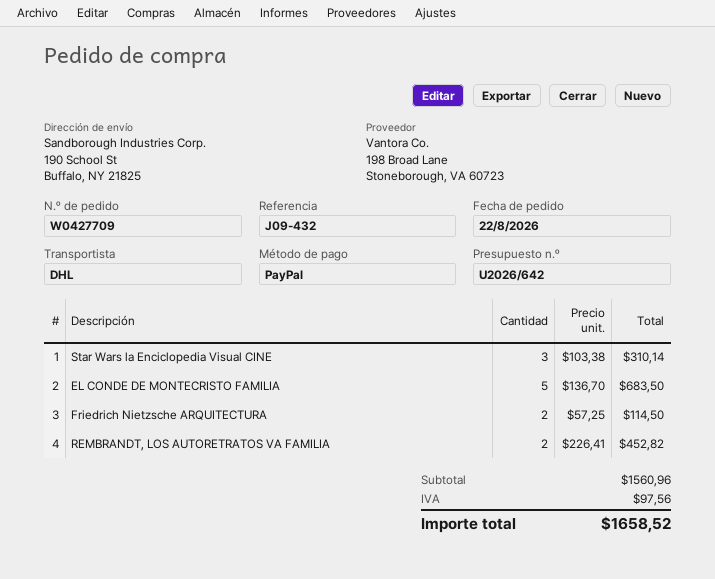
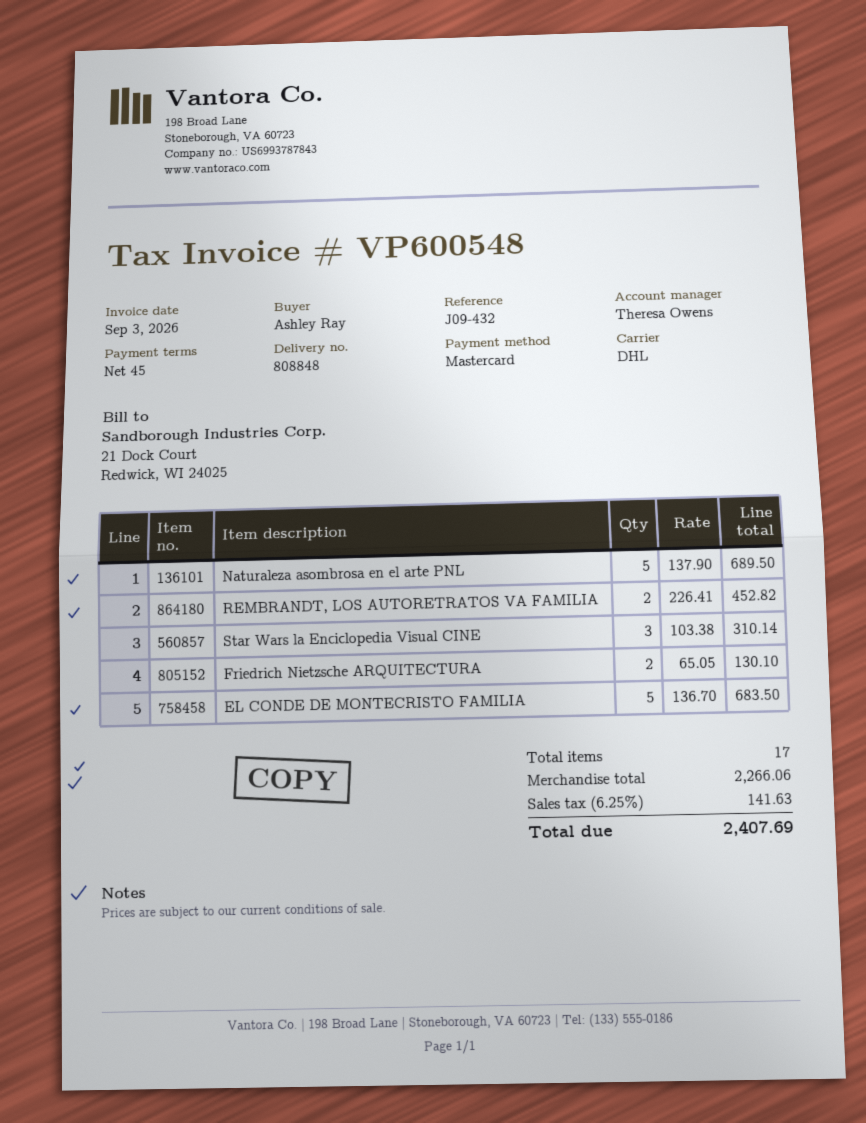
payment method: PayPal -> Mastercard
Friedrich Nietzsche ARQUITECTURA: 2 x 57.25 = 114.50 -> 2 x 65.05 = 130.10
Naturaleza asombrosa en el arte PNL: none -> 5 x 137.90 = 689.50
subtotal: 1560.96 -> 2266.06
tax: 97.56 -> 141.63
total: 1658.52 -> 2407.69

